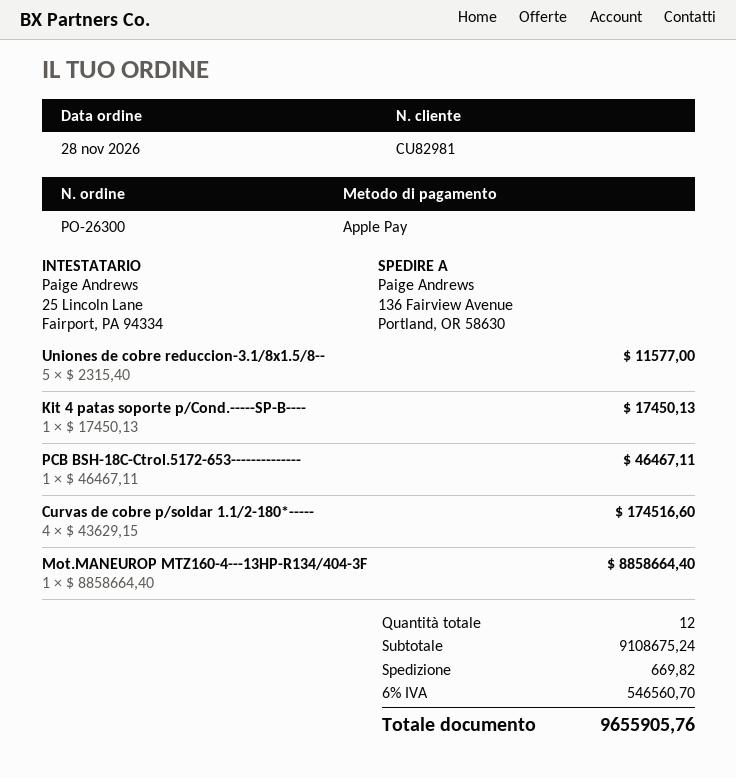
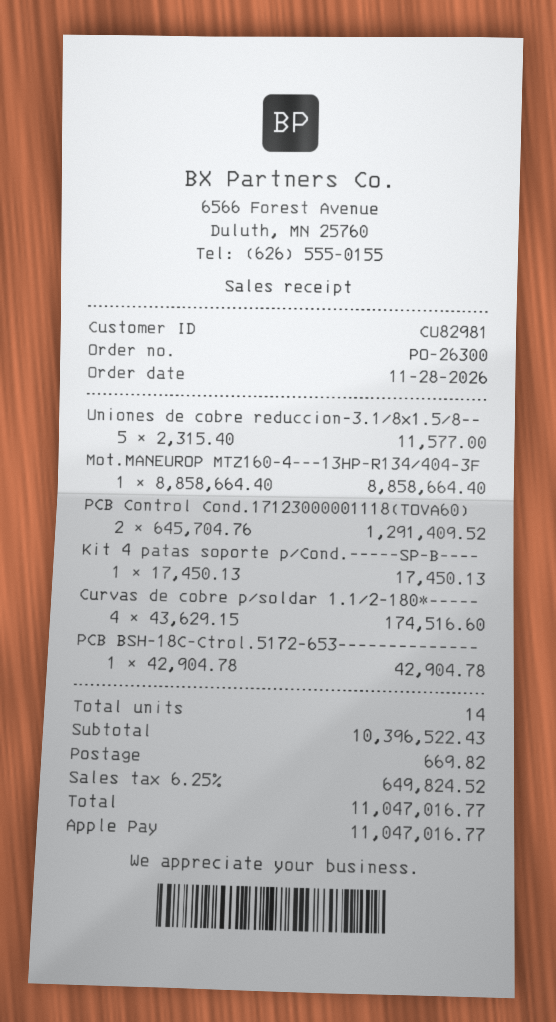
PCB BSH-18C-Ctrol.5172-653--------------: 1 x 46467.11 = 46467.11 -> 1 x 42904.78 = 42904.78
PCB Control Cond.17123000001118(TOVA60): none -> 2 x 645704.76 = 1291409.52
total quantity: 12 -> 14
subtotal: 9108675.24 -> 10396522.43
tax: 6% = 546560.70 -> 6.25% = 649824.52
total: 9655905.76 -> 11047016.77

